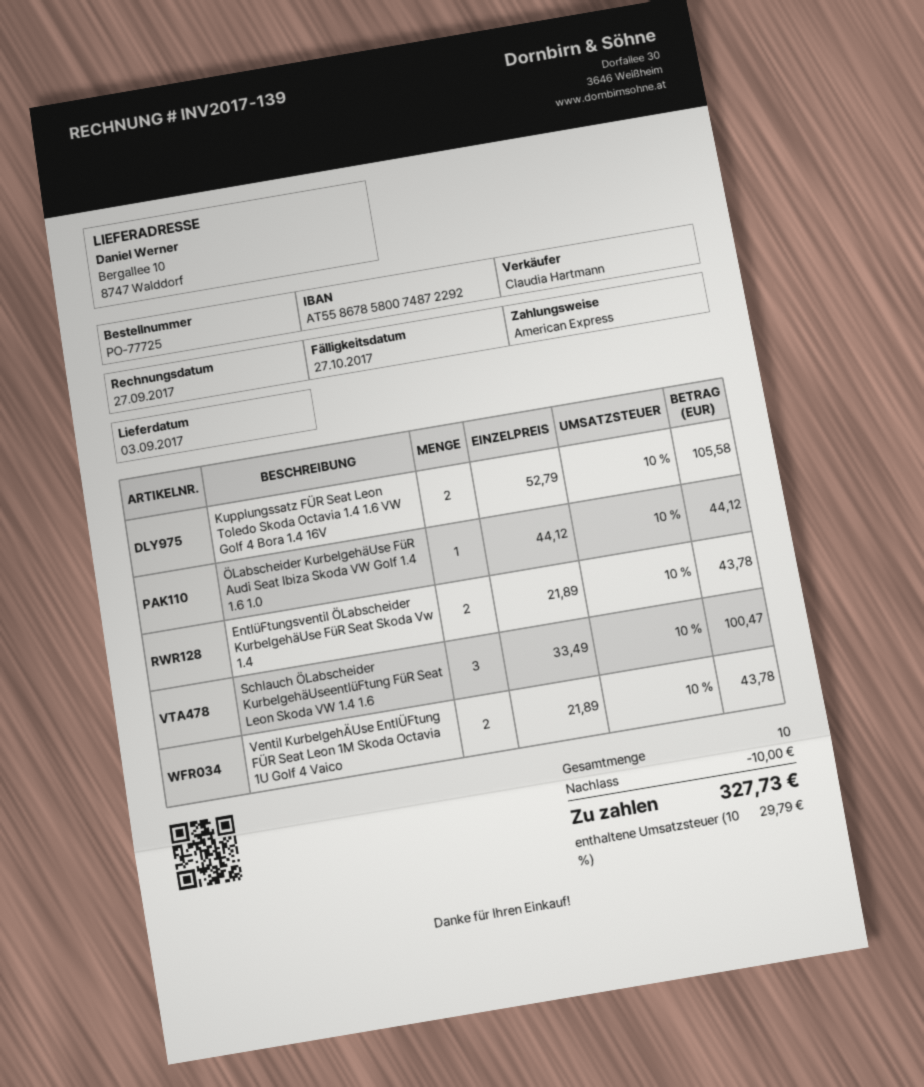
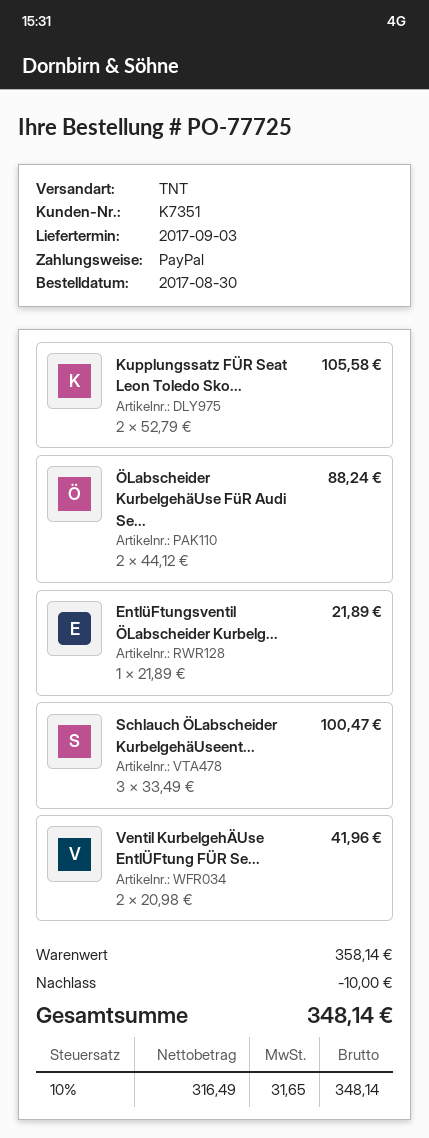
payment method: American Express -> PayPal
ÖLabscheider KurbelgehäUse FüR Audi Seat Ibiza Skoda VW Golf 1.4 1.6 1.0: 1 x 44.12 = 44.12 -> 2 x 44.12 = 88.24
EntlüFtungsventil ÖLabscheider KurbelgehäUse FüR Seat Skoda Vw 1.4: 2 x 21.89 = 43.78 -> 1 x 21.89 = 21.89
Ventil KurbelgehÄUse EntlÜFtung FÜR Seat Leon 1M Skoda Octavia 1U Golf 4 Vaico: 2 x 21.89 = 43.78 -> 2 x 20.98 = 41.96
tax: 10% = 29.79 -> 10% = 31.65
total: 327.73 -> 348.14

